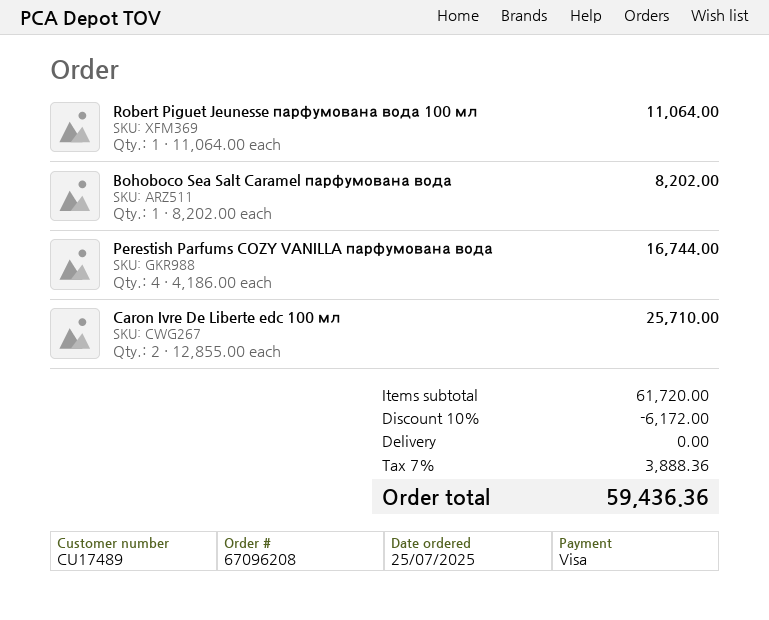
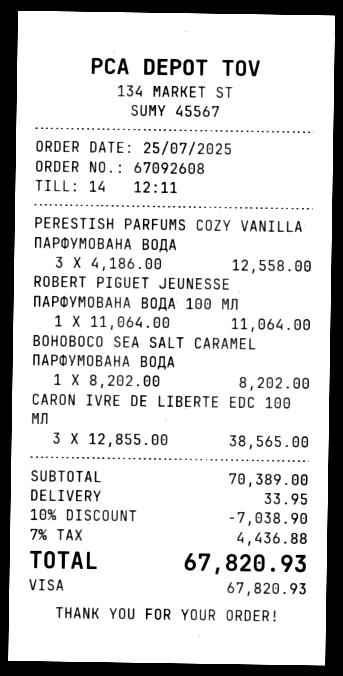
order number: 67096208 -> 67092608
Perestish Parfums COZY VANILLA парфумована вода: 4 x 4186.00 = 16744.00 -> 3 x 4186.00 = 12558.00
Caron Ivre De Liberte edc 100 мл: 2 x 12855.00 = 25710.00 -> 3 x 12855.00 = 38565.00
subtotal: 61720.00 -> 70389.00
discount: 10% = 6172.00 -> 10% = 7038.90
shipping: 0.00 -> 33.95
tax: 7% = 3888.36 -> 7% = 4436.88
total: 59436.36 -> 67820.93

